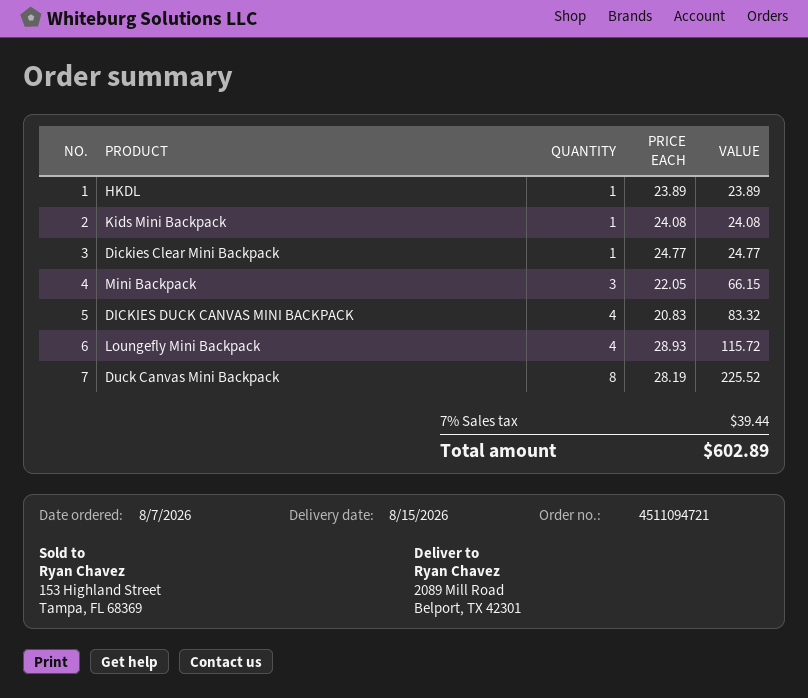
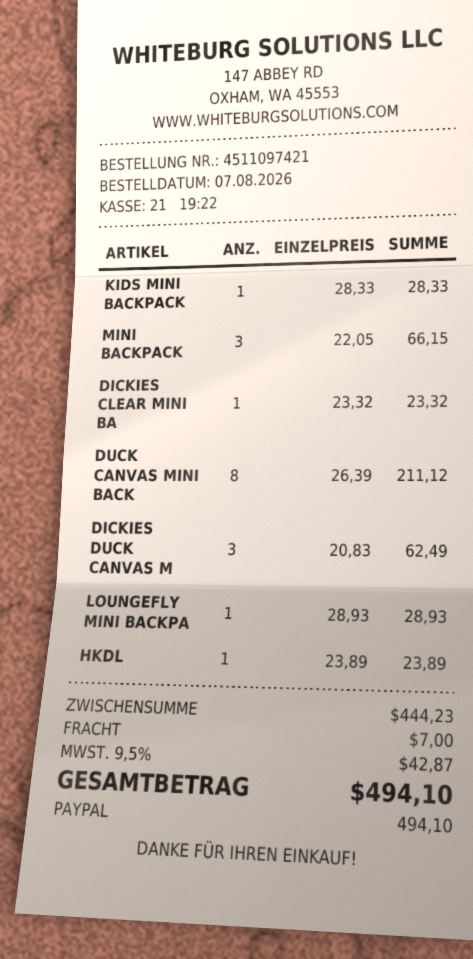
order number: 4511094721 -> 4511097421
Kids Mini Backpack: 1 x 24.08 = 24.08 -> 1 x 28.33 = 28.33
Dickies Clear Mini Backpack: 1 x 24.77 = 24.77 -> 1 x 23.32 = 23.32
DICKIES DUCK CANVAS MINI BACKPACK: 4 x 20.83 = 83.32 -> 3 x 20.83 = 62.49
Loungefly Mini Backpack: 4 x 28.93 = 115.72 -> 1 x 28.93 = 28.93
Duck Canvas Mini Backpack: 8 x 28.19 = 225.52 -> 8 x 26.39 = 211.12
shipping: none -> 7.00
tax: 7% = 39.44 -> 9.5% = 42.87
total: 602.89 -> 494.10

